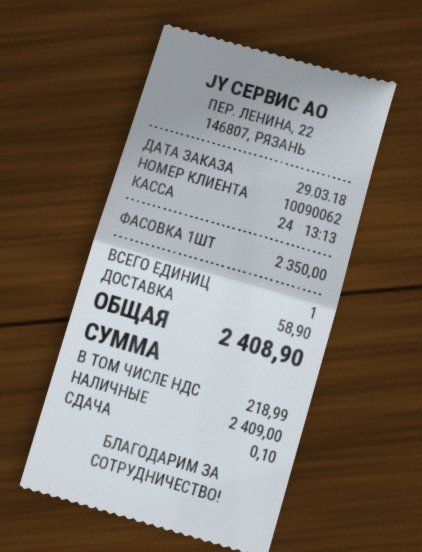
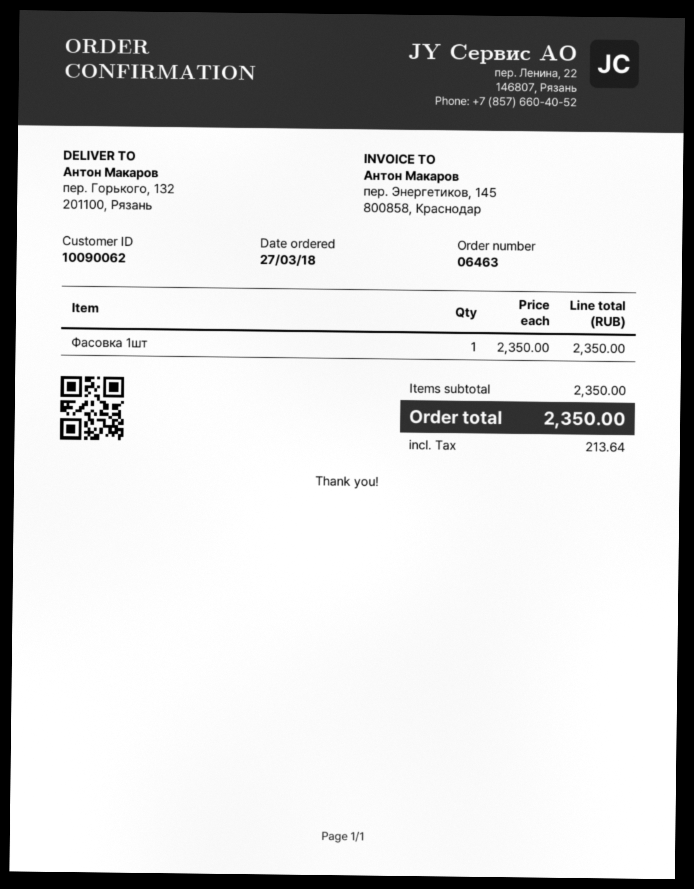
order date: 2018-03-29 -> 2018-03-27
shipping: 58.90 -> none
tax: 218.99 -> 213.64
total: 2408.90 -> 2350.00

